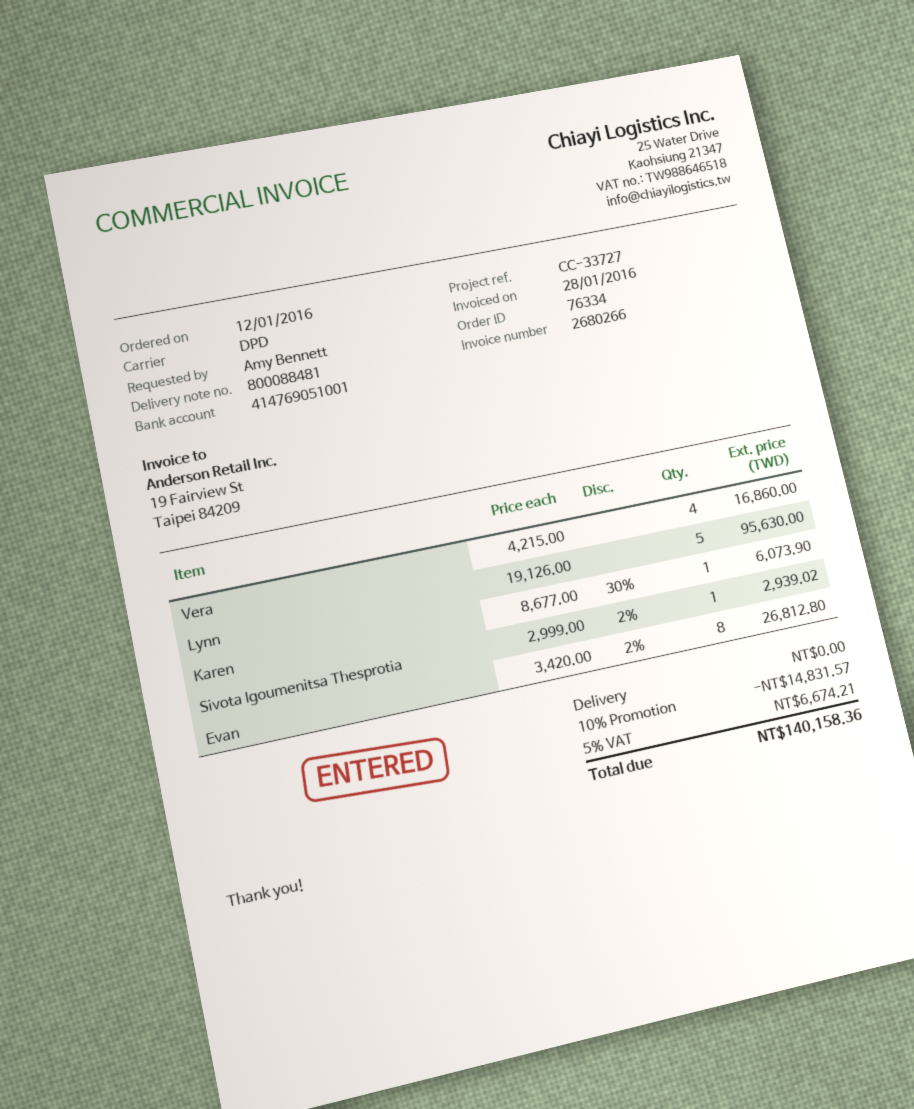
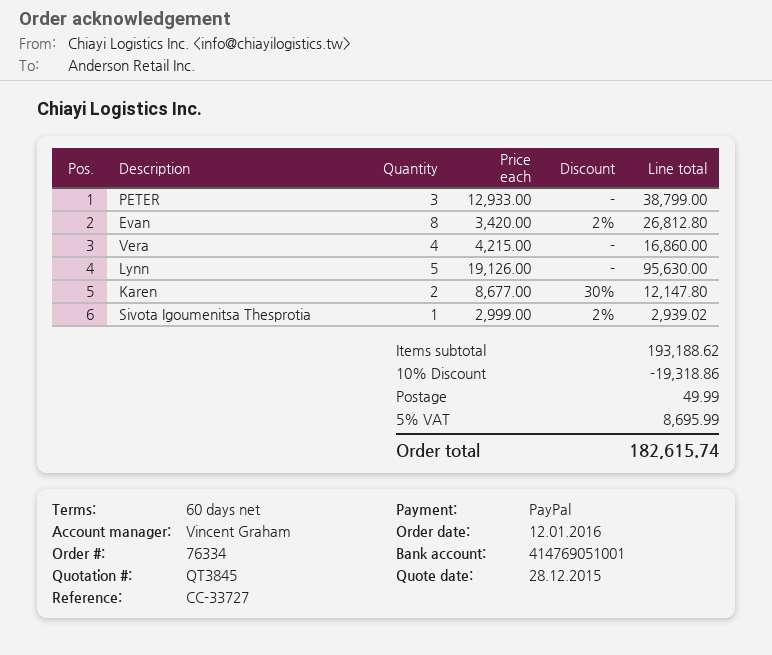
Karen: 1 x 8677.00 - 30% = 6073.90 -> 2 x 8677.00 - 30% = 12147.80
PETER: none -> 3 x 12933.00 = 38799.00
discount: 10% = 14831.57 -> 10% = 19318.86
shipping: 0.00 -> 49.99
tax: 5% = 6674.21 -> 5% = 8695.99
total: 140158.36 -> 182615.74

